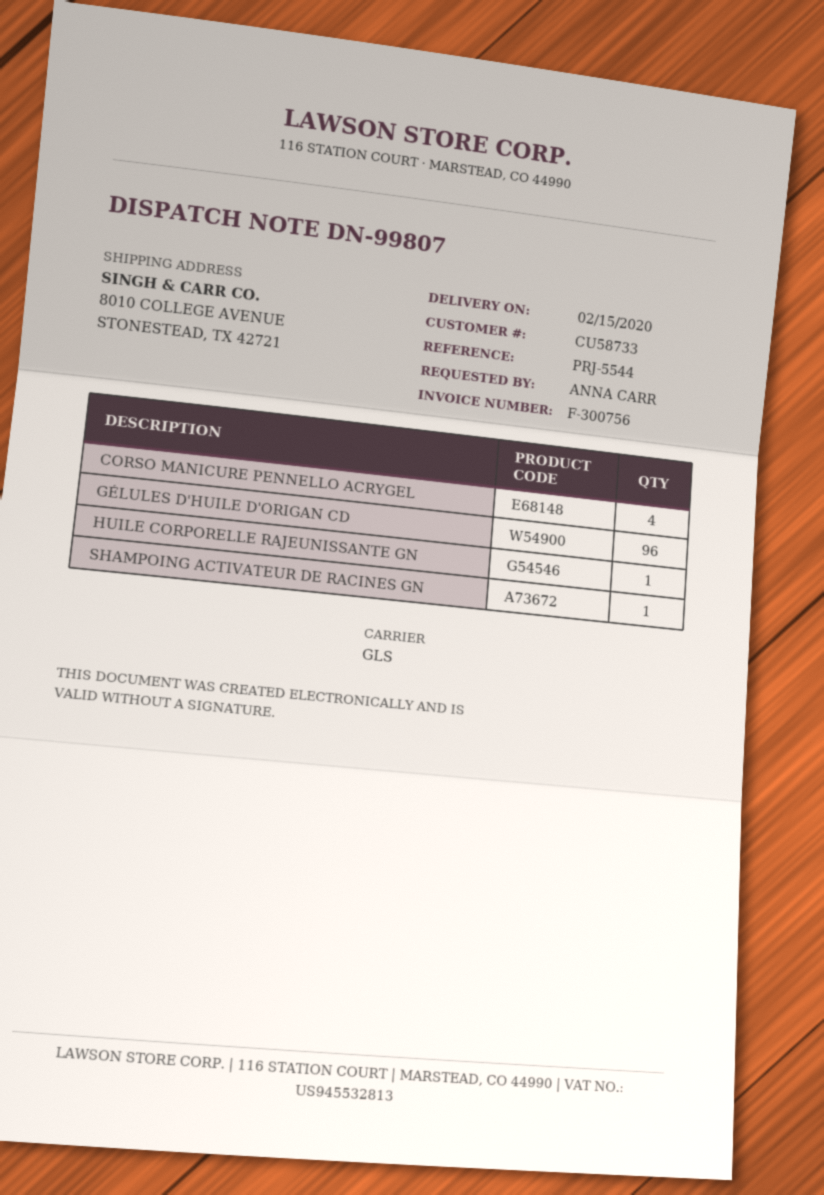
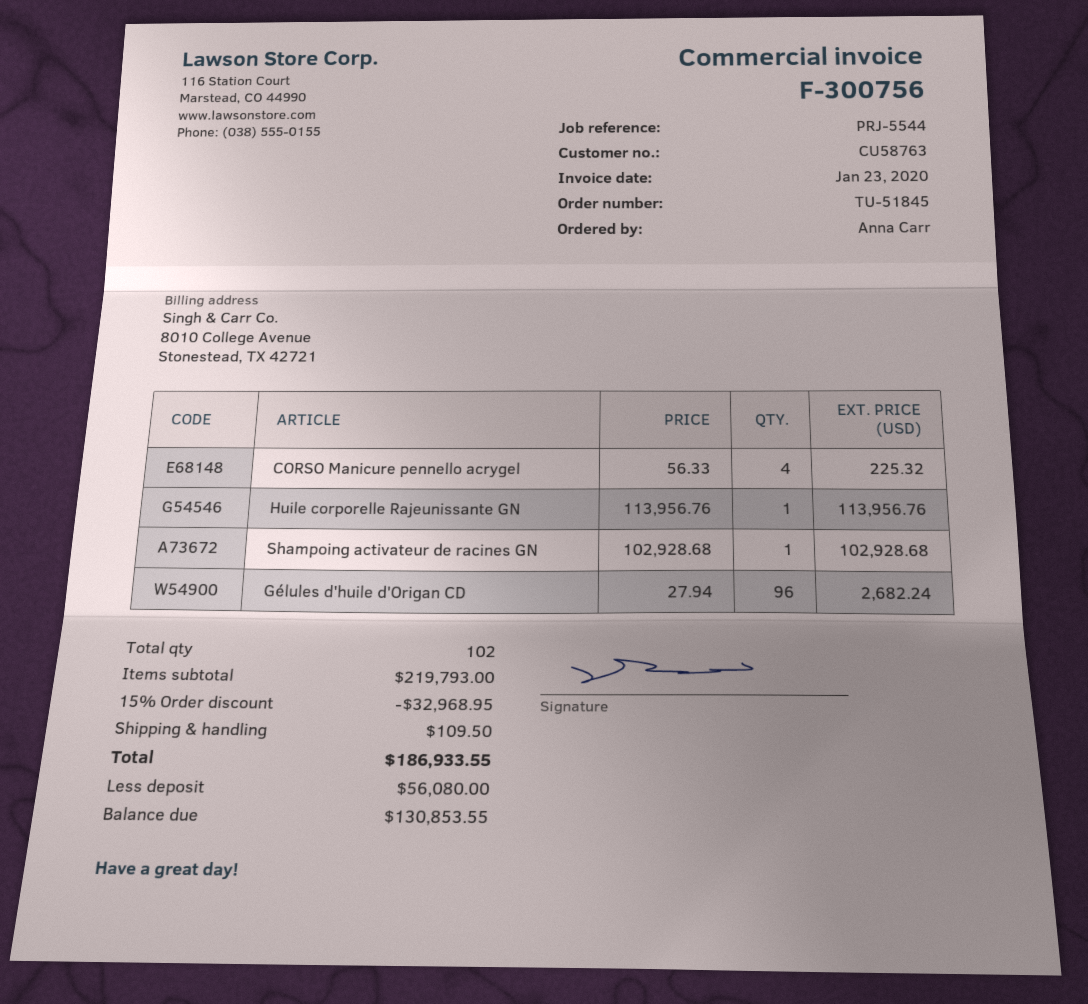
customer number: CU58733 -> CU58763

